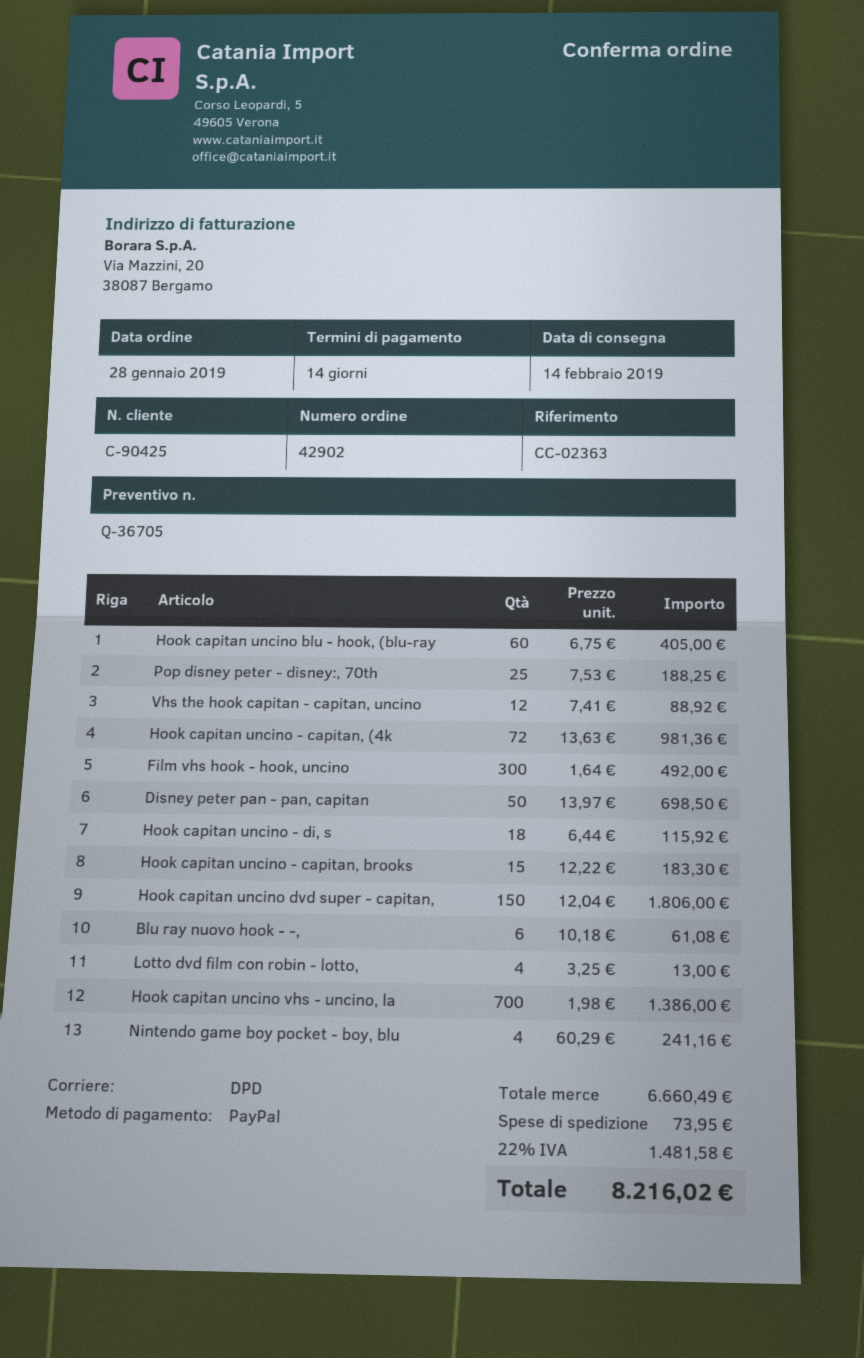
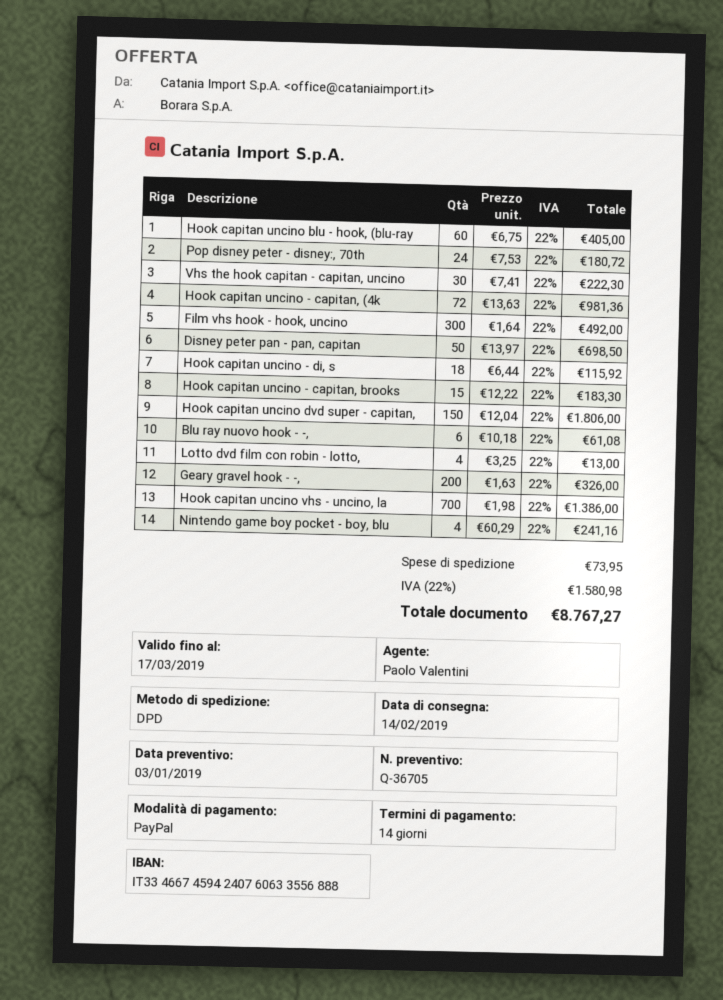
Pop disney peter - disney:, 70th: 25 x 7.53 = 188.25 -> 24 x 7.53 = 180.72
Vhs the hook capitan - capitan, uncino: 12 x 7.41 = 88.92 -> 30 x 7.41 = 222.30
Geary gravel hook - -,: none -> 200 x 1.63 = 326.00
tax: 22% = 1481.58 -> 22% = 1580.98
total: 8216.02 -> 8767.27

